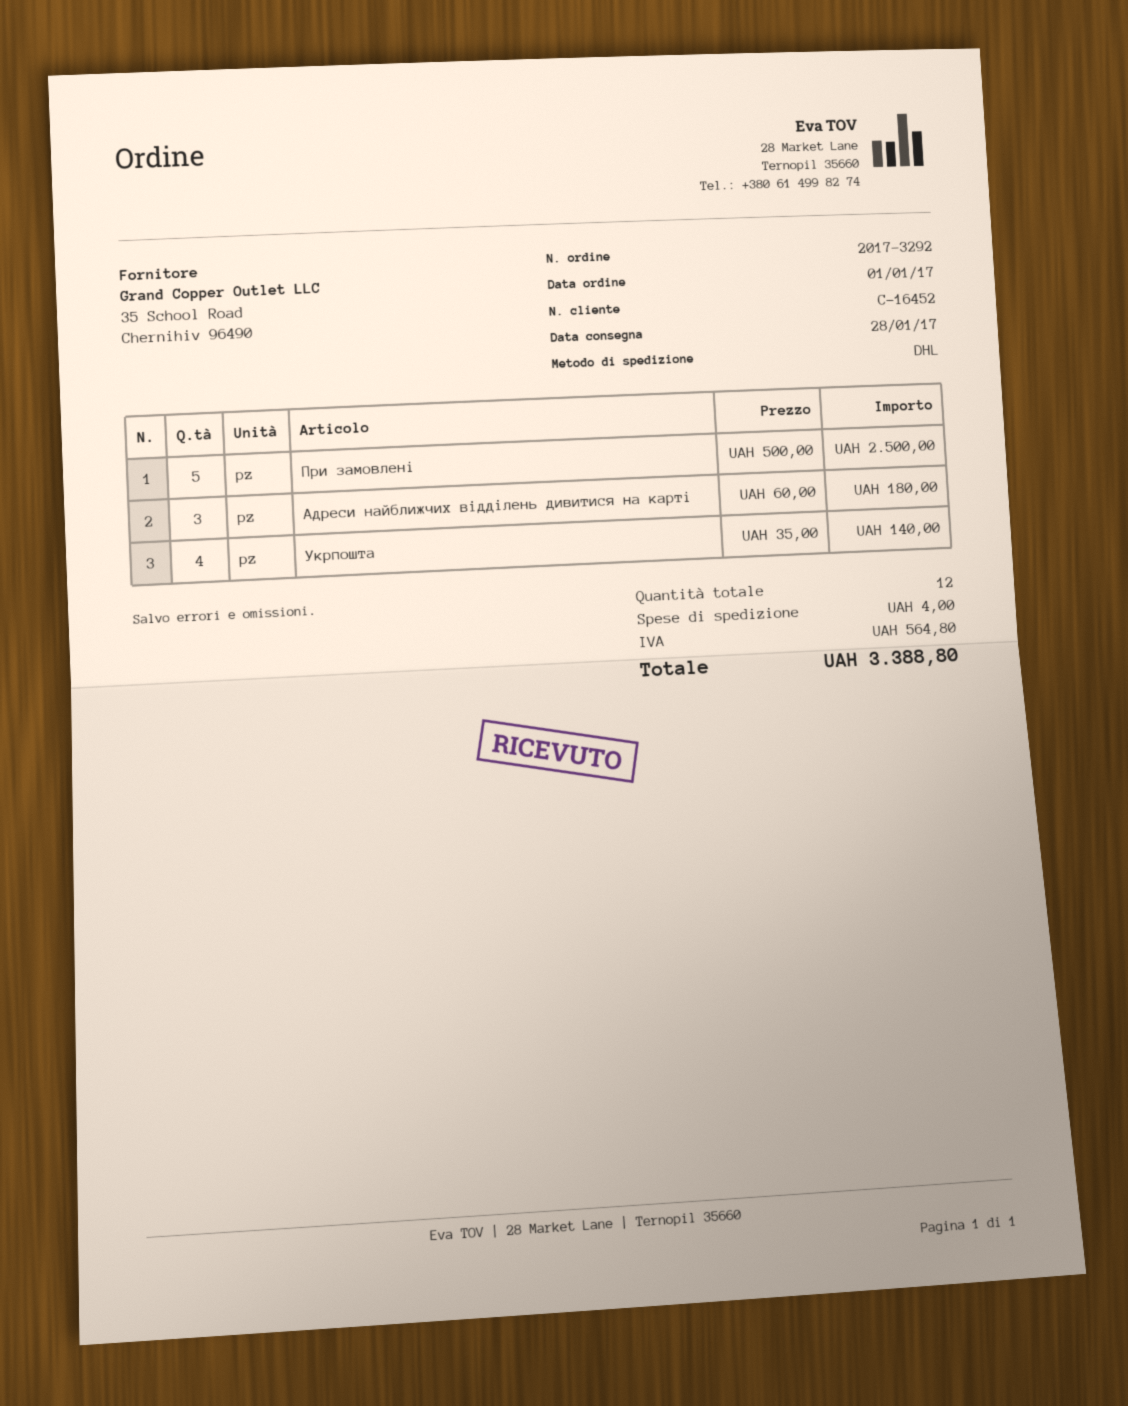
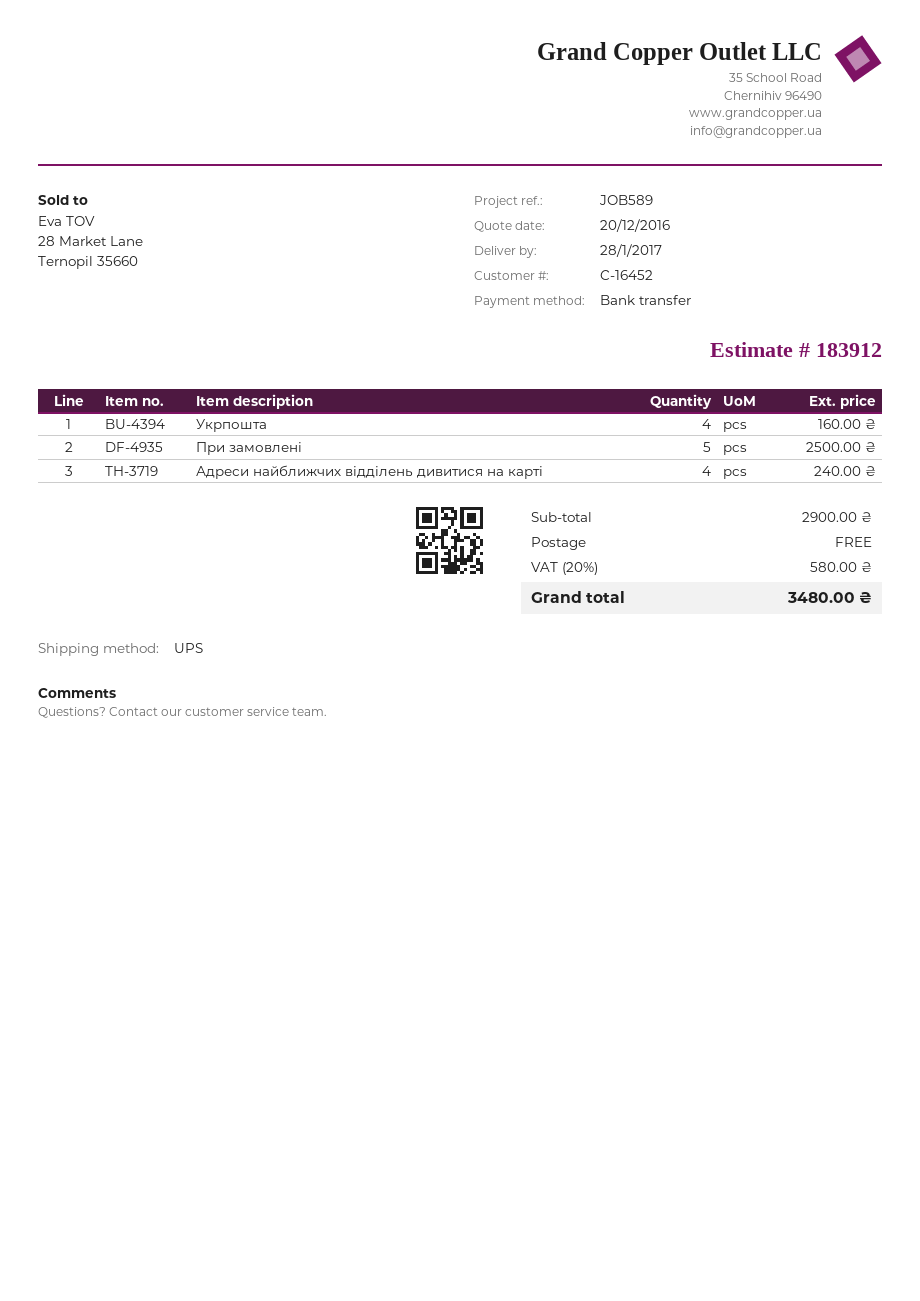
shipping method: DHL -> UPS
Адреси найближчих відділень дивитися на карті: 3 for 180.00 -> 4 for 240.00
Укрпошта: 4 for 140.00 -> 4 for 160.00
shipping: 4.00 -> 0.00
tax: 564.80 -> 580.00
total: 3388.80 -> 3480.00

